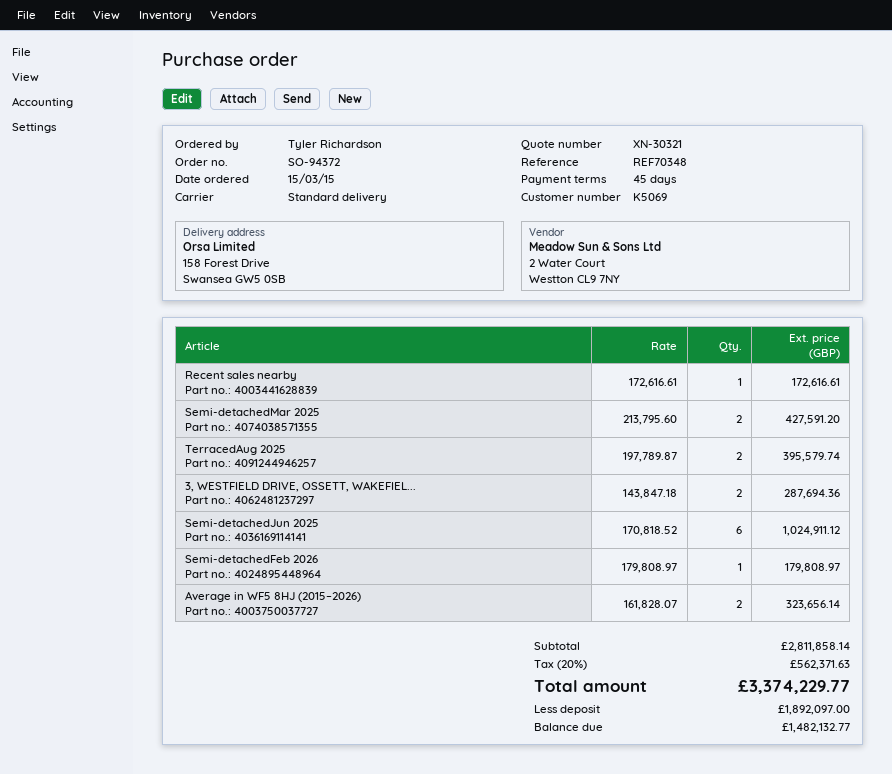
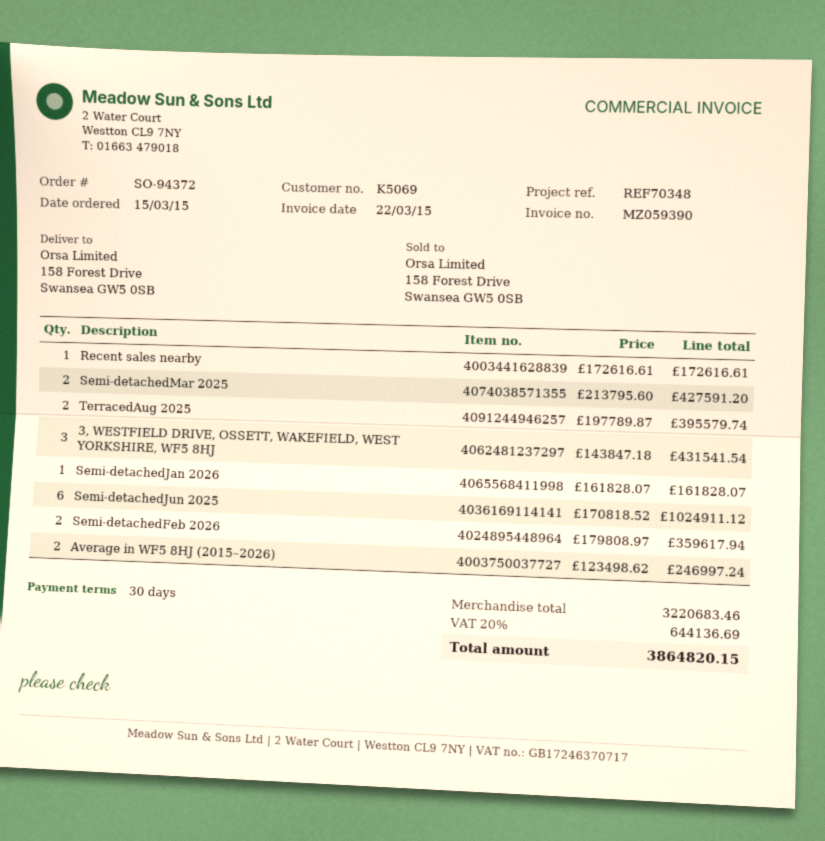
payment terms: 45 days -> 30 days
3, WESTFIELD DRIVE, OSSETT, WAKEFIEL...: 2 x 143847.18 = 287694.36 -> 3 x 143847.18 = 431541.54
Semi-detachedFeb 2026: 1 x 179808.97 = 179808.97 -> 2 x 179808.97 = 359617.94
Average in WF5 8HJ (2015–2026): 2 x 161828.07 = 323656.14 -> 2 x 123498.62 = 246997.24
Semi-detachedJan 2026: none -> 1 x 161828.07 = 161828.07
subtotal: 2811858.14 -> 3220683.46
tax: 20% = 562371.63 -> 20% = 644136.69
total: 3374229.77 -> 3864820.15

